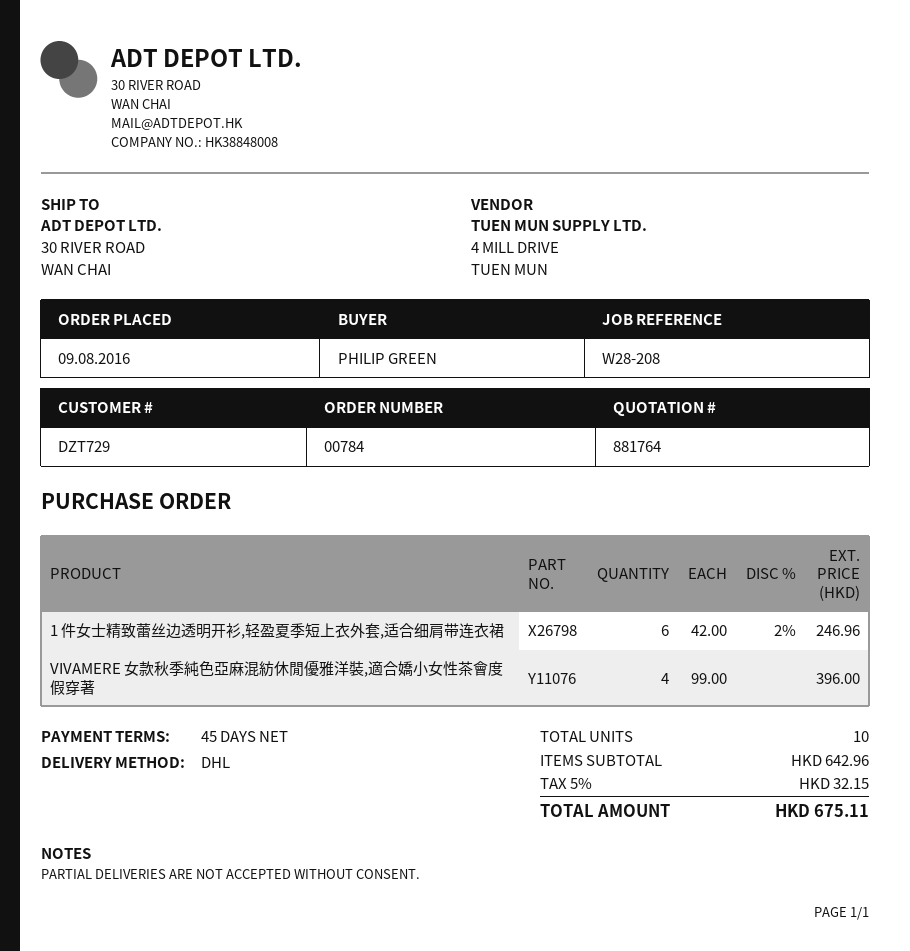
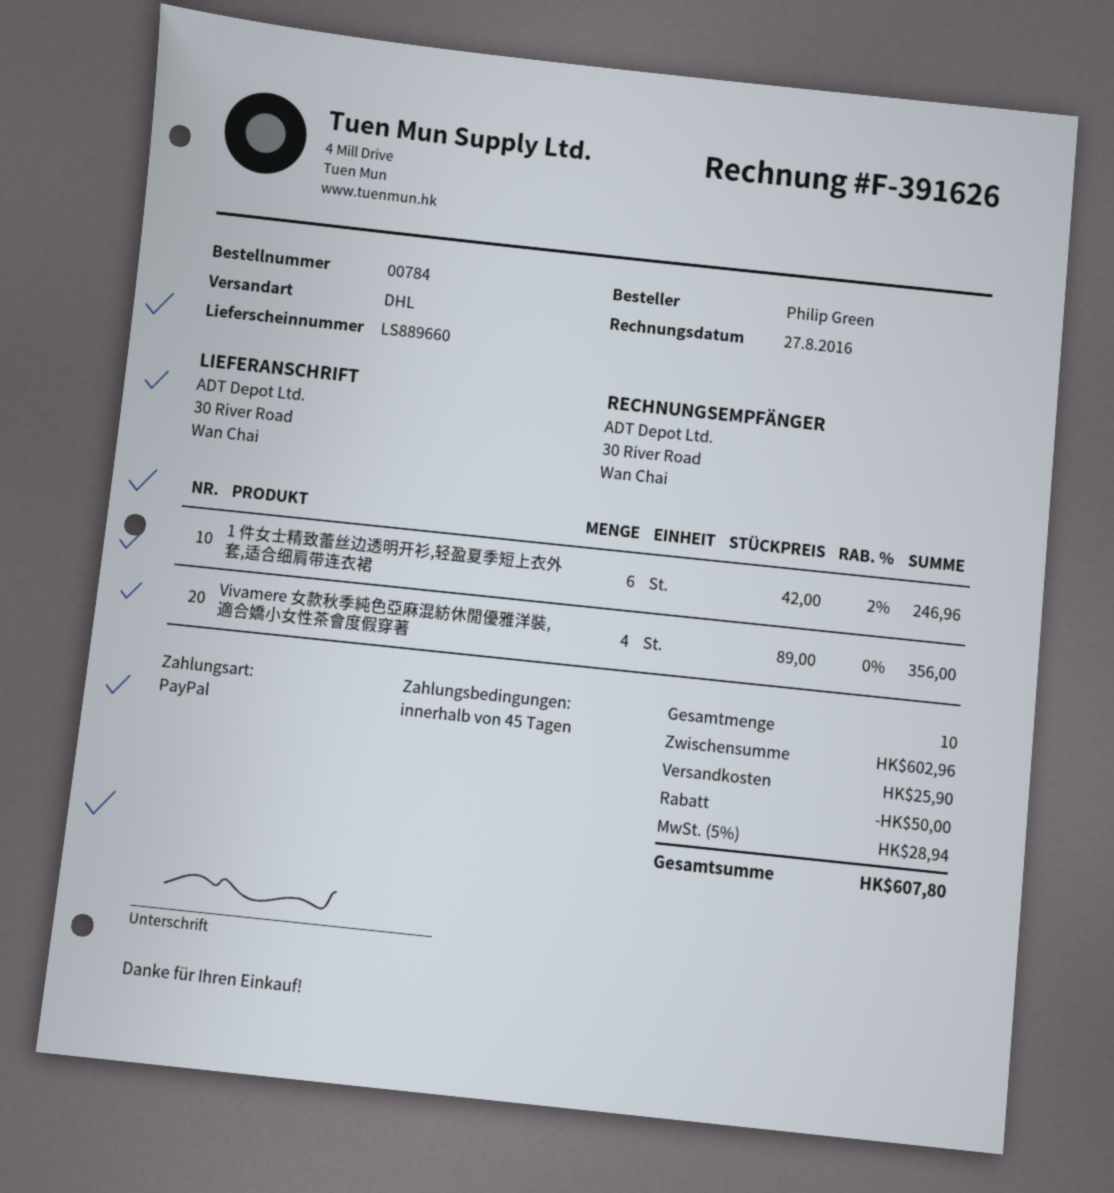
VIVAMERE 女款秋季純色亞麻混紡休閒優雅洋裝,適合嬌小女性茶會度假穿著: 4 x 99.00 = 396.00 -> 4 x 89.00 = 356.00
subtotal: 642.96 -> 602.96
discount: none -> 50.00
shipping: none -> 25.90
tax: 5% = 32.15 -> 5% = 28.94
total: 675.11 -> 607.80

